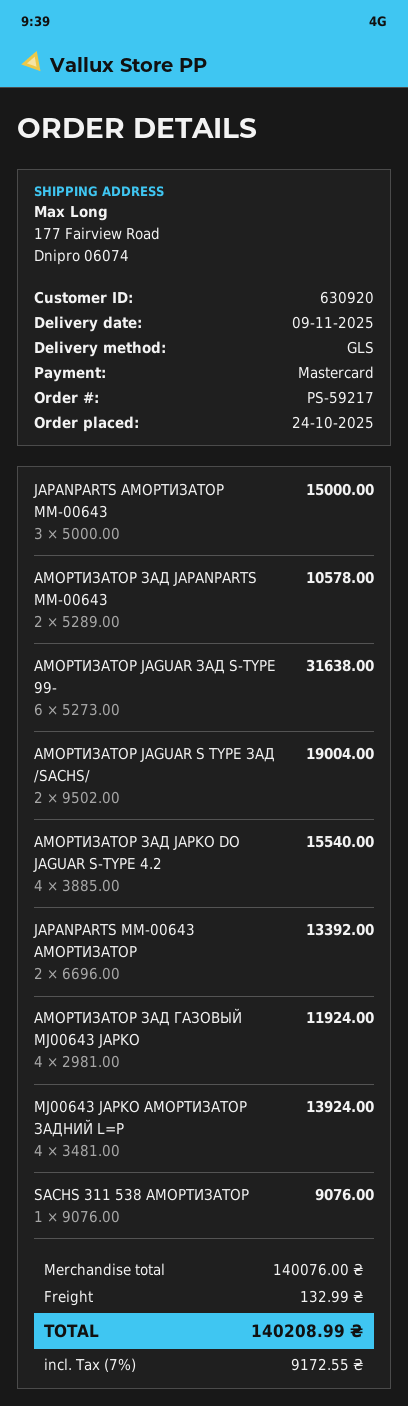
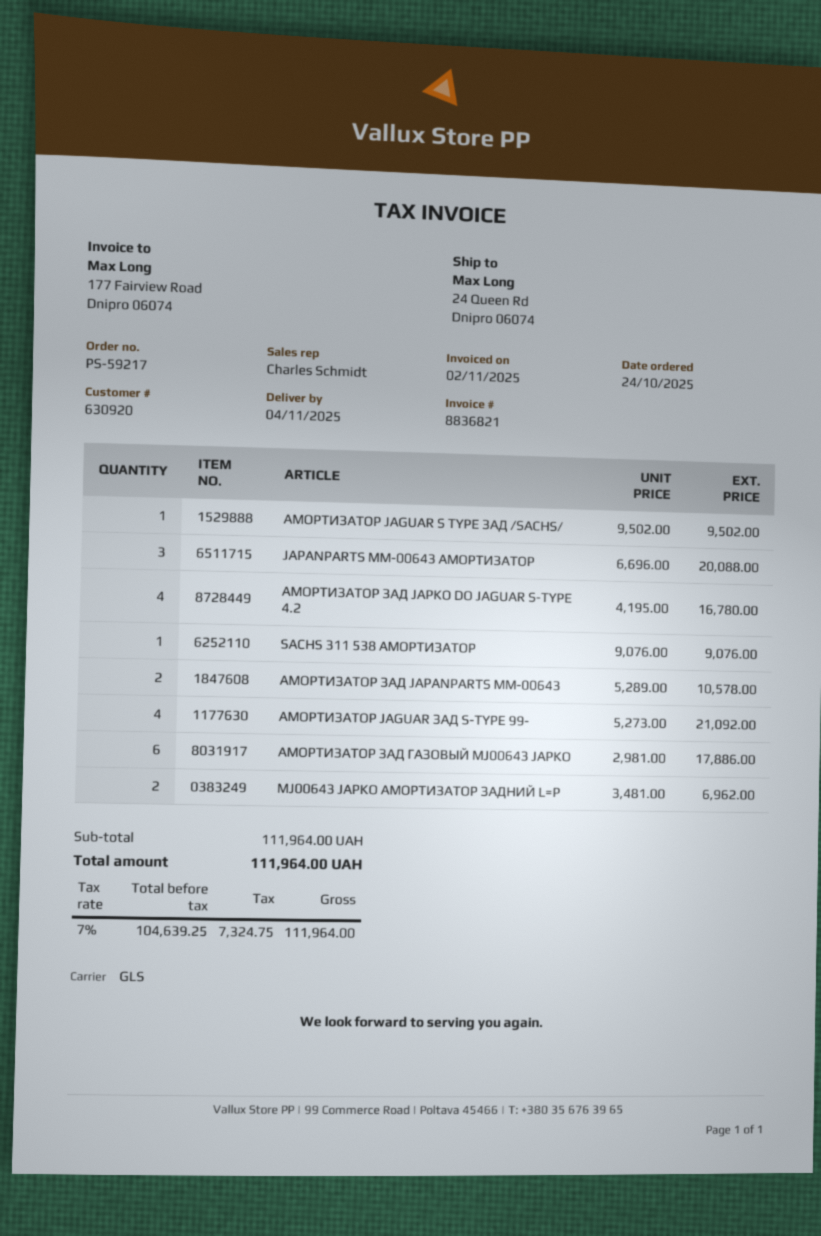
delivery date: 2025-11-09 -> 2025-11-04
ship to: 177 Fairview Road, Dnipro 06074 -> 24 Queen Rd, Dnipro 06074
JAPANPARTS АМОРТИЗАТОР MM-00643: 3 x 5000.00 = 15000.00 -> none
АМОРТИЗАТОР JAGUAR ЗАД S-TYPE 99-: 6 x 5273.00 = 31638.00 -> 4 x 5273.00 = 21092.00
АМОРТИЗАТОР JAGUAR S TYPE ЗАД /SACHS/: 2 x 9502.00 = 19004.00 -> 1 x 9502.00 = 9502.00
АМОРТИЗАТОР ЗАД JAPKO DO JAGUAR S-TYPE 4.2: 4 x 3885.00 = 15540.00 -> 4 x 4195.00 = 16780.00
JAPANPARTS MM-00643 АМОРТИЗАТОР: 2 x 6696.00 = 13392.00 -> 3 x 6696.00 = 20088.00
АМОРТИЗАТОР ЗАД ГАЗОВЫЙ MJ00643 JAPKO: 4 x 2981.00 = 11924.00 -> 6 x 2981.00 = 17886.00
MJ00643 JAPKO АМОРТИЗАТОР ЗАДНИЙ L=P: 4 x 3481.00 = 13924.00 -> 2 x 3481.00 = 6962.00
subtotal: 140076.00 -> 111964.00
shipping: 132.99 -> none
tax: 7% = 9172.55 -> 7% = 7324.75
total: 140208.99 -> 111964.00

